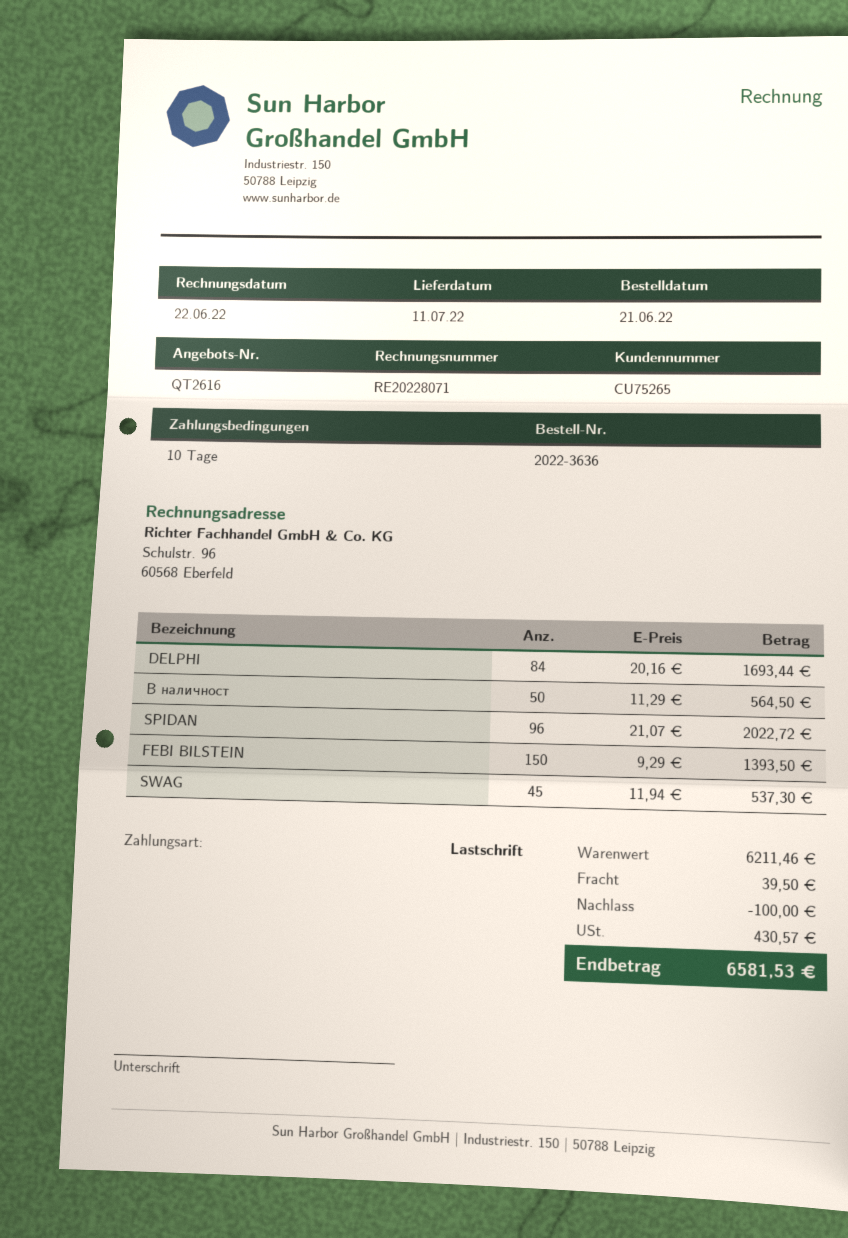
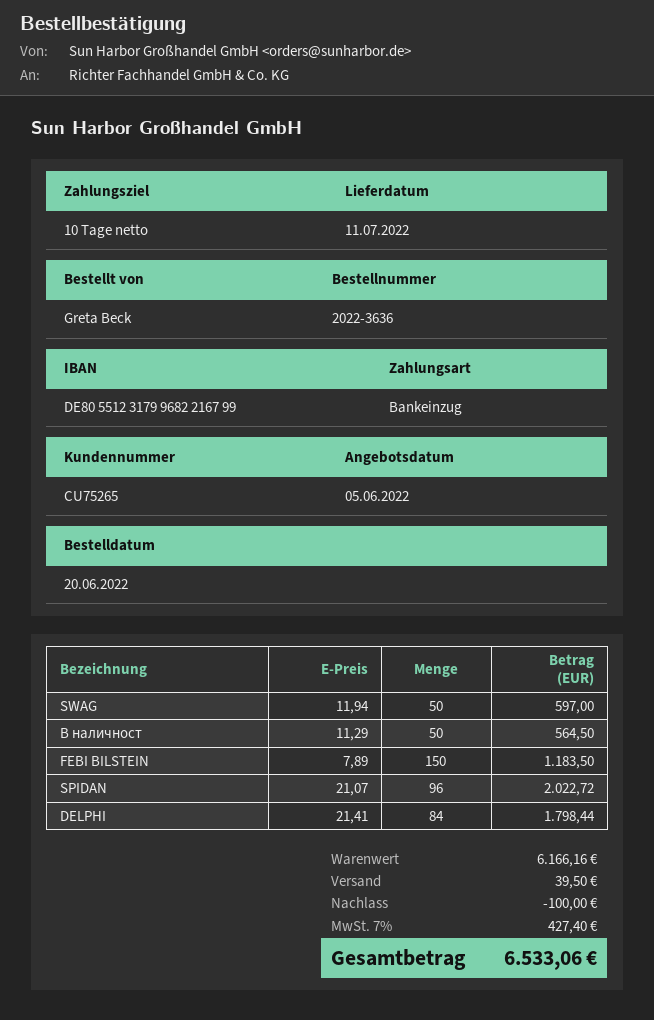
order date: 2022-06-21 -> 2022-06-20
DELPHI: 84 x 20.16 = 1693.44 -> 84 x 21.41 = 1798.44
FEBI BILSTEIN: 150 x 9.29 = 1393.50 -> 150 x 7.89 = 1183.50
SWAG: 45 x 11.94 = 537.30 -> 50 x 11.94 = 597.00
subtotal: 6211.46 -> 6166.16
tax: 430.57 -> 427.40
total: 6581.53 -> 6533.06

